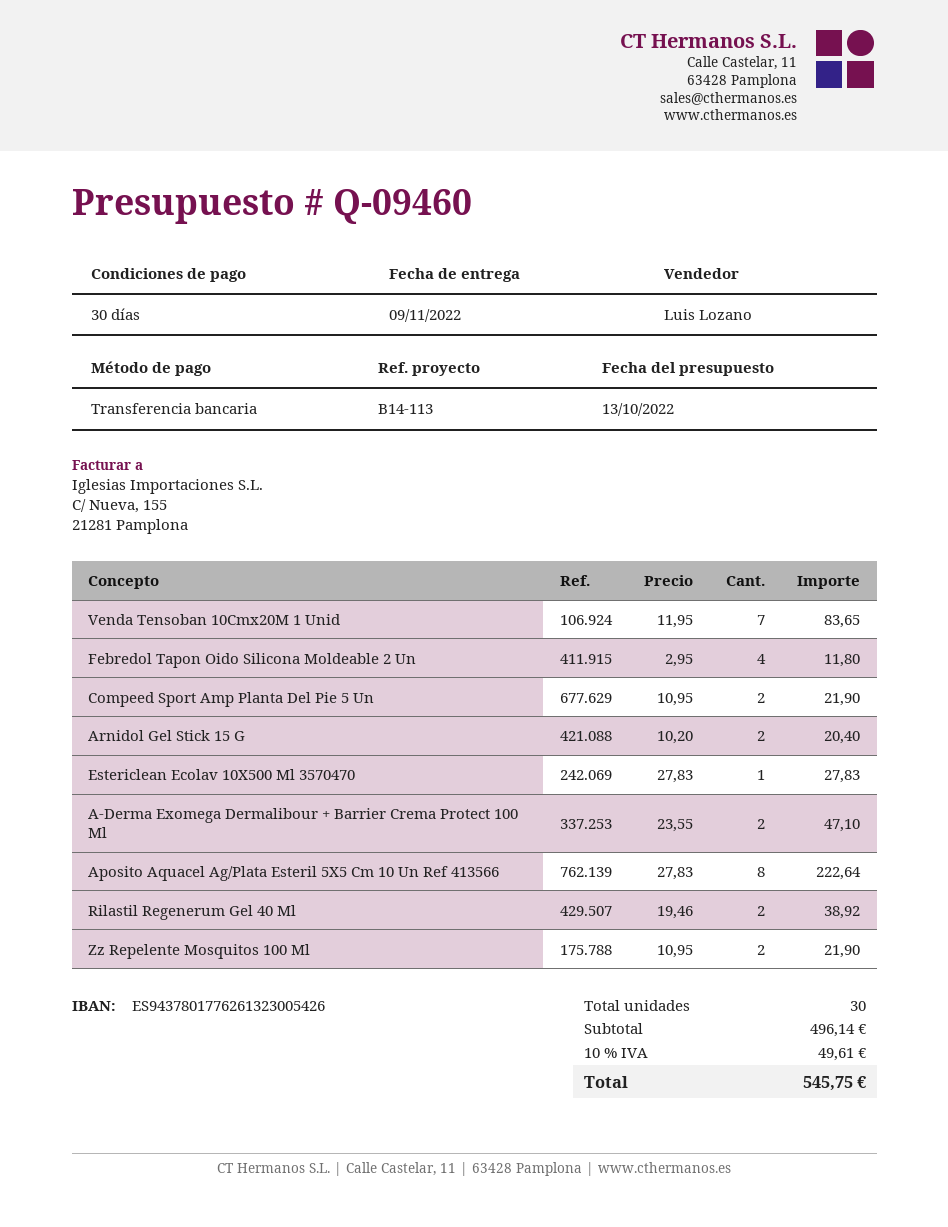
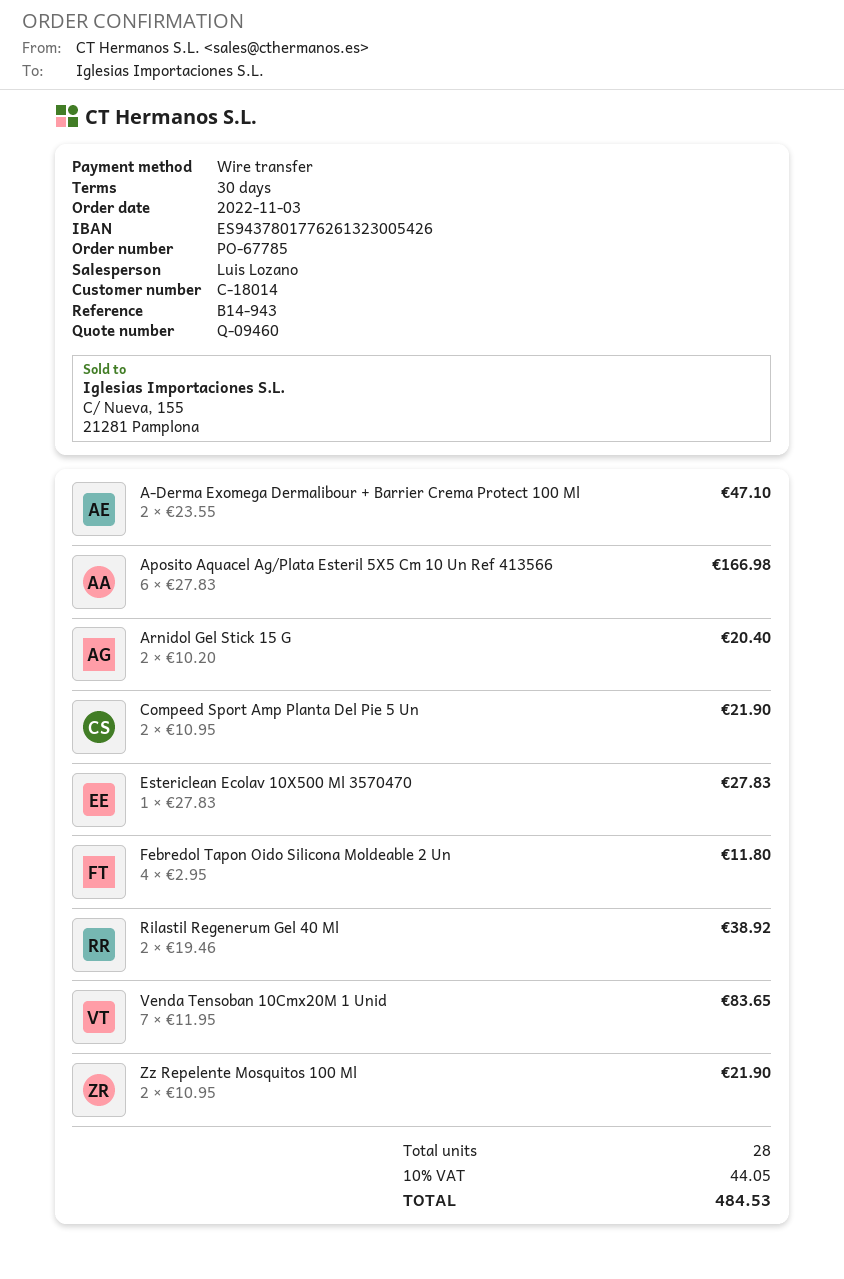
reference: B14-113 -> B14-943
Aposito Aquacel Ag/Plata Esteril 5X5 Cm 10 Un Ref 413566: 8 x 27.83 = 222.64 -> 6 x 27.83 = 166.98
total quantity: 30 -> 28
tax: 10% = 49.61 -> 10% = 44.05
total: 545.75 -> 484.53

